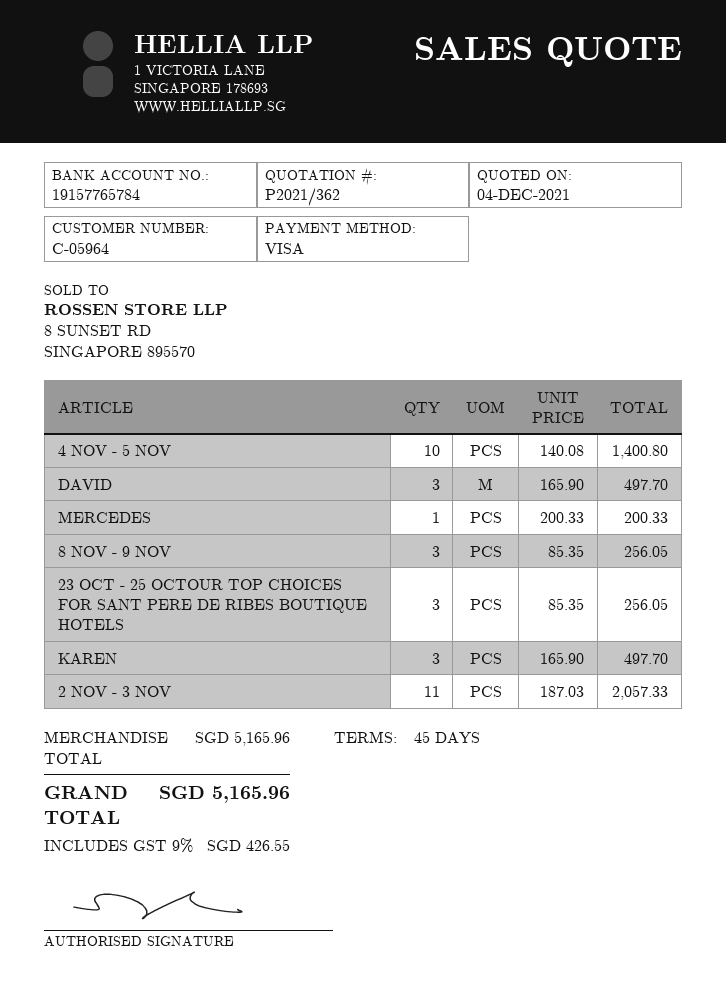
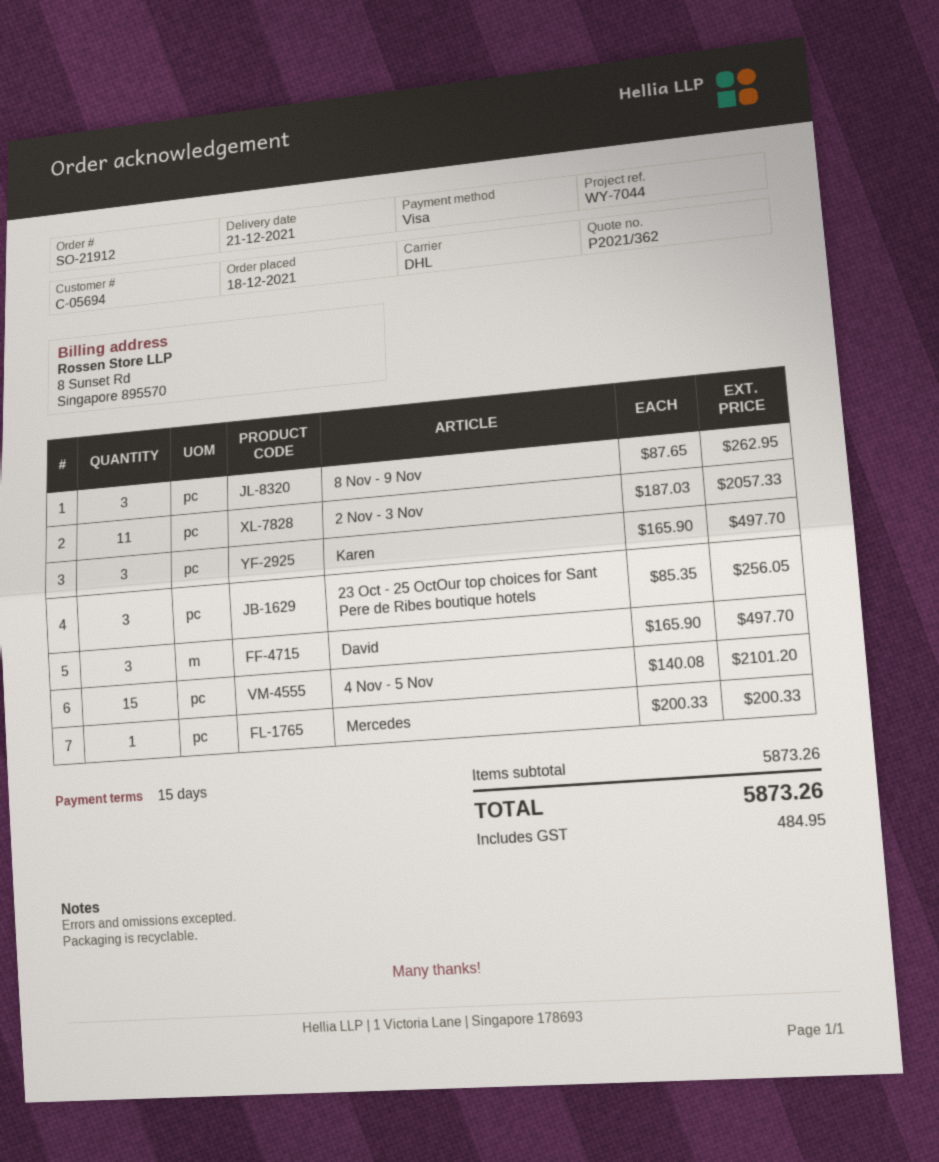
payment terms: 45 days -> 15 days
customer number: C-05964 -> C-05694
4 NOV - 5 NOV: 10 x 140.08 = 1400.80 -> 15 x 140.08 = 2101.20
8 NOV - 9 NOV: 3 x 85.35 = 256.05 -> 3 x 87.65 = 262.95
subtotal: 5165.96 -> 5873.26
tax: 426.55 -> 484.95
total: 5165.96 -> 5873.26

